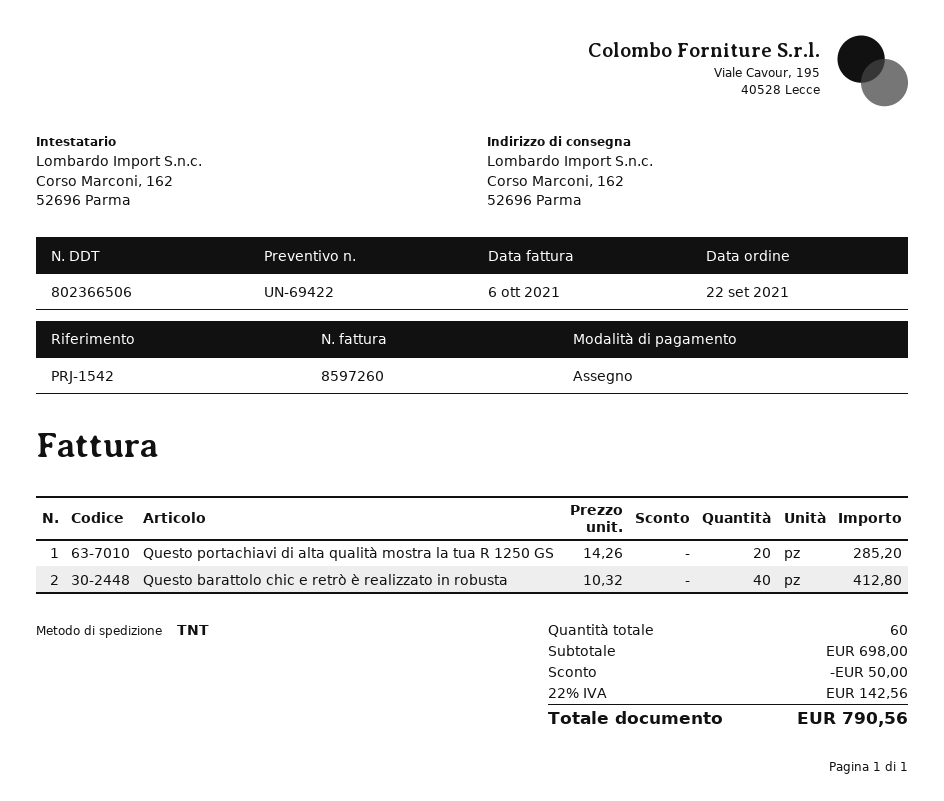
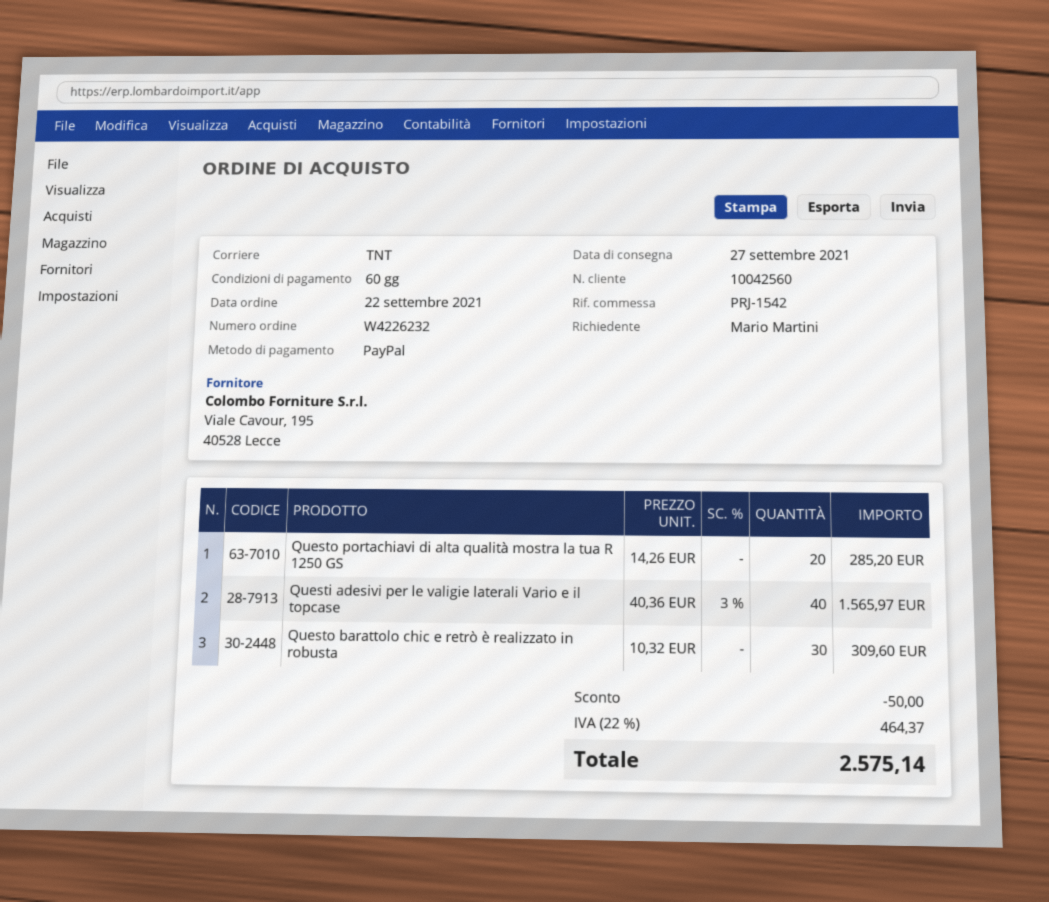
payment method: cheque -> PayPal
Questo barattolo chic e retrò è realizzato in robusta: 40 x 10.32 = 412.80 -> 30 x 10.32 = 309.60
Questi adesivi per le valigie laterali Vario e il topcase: none -> 40 x 40.36 - 3% = 1565.97
tax: 22% = 142.56 -> 22% = 464.37
total: 790.56 -> 2575.14

